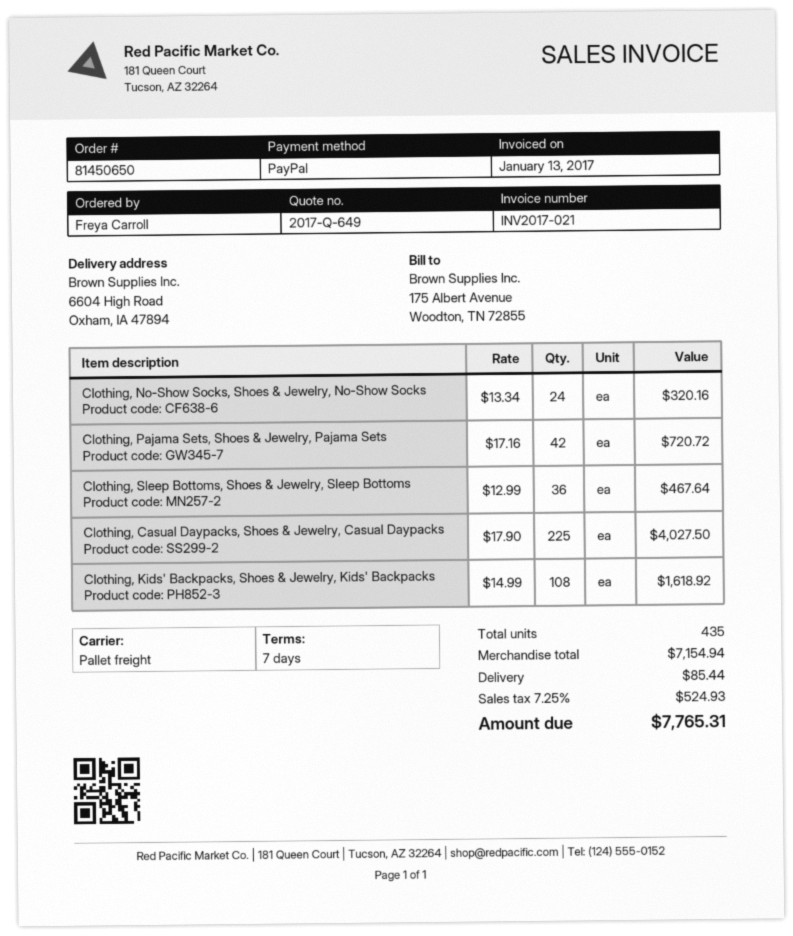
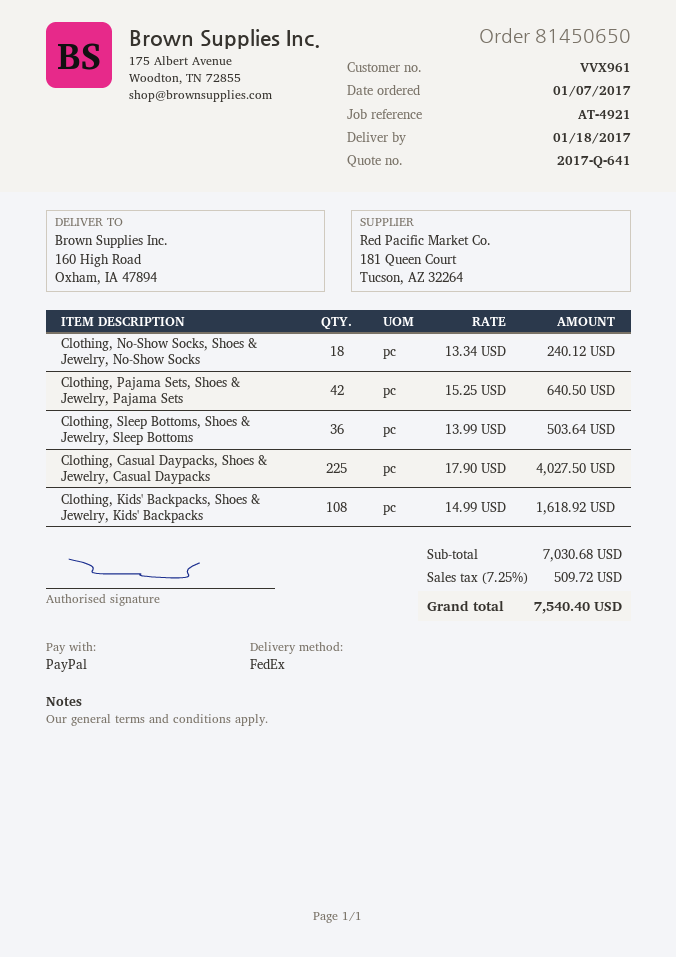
quote number: 2017-Q-649 -> 2017-Q-641
shipping method: pallet freight -> FedEx
ship to: 6604 High Road, Oxham, IA 47894 -> 160 High Road, Oxham, IA 47894
Clothing, No-Show Socks, Shoes & Jewelry, No-Show Socks: 24 x 13.34 = 320.16 -> 18 x 13.34 = 240.12
Clothing, Pajama Sets, Shoes & Jewelry, Pajama Sets: 42 x 17.16 = 720.72 -> 42 x 15.25 = 640.50
Clothing, Sleep Bottoms, Shoes & Jewelry, Sleep Bottoms: 36 x 12.99 = 467.64 -> 36 x 13.99 = 503.64
subtotal: 7154.94 -> 7030.68
shipping: 85.44 -> none
tax: 7.25% = 524.93 -> 7.25% = 509.72
total: 7765.31 -> 7540.40

